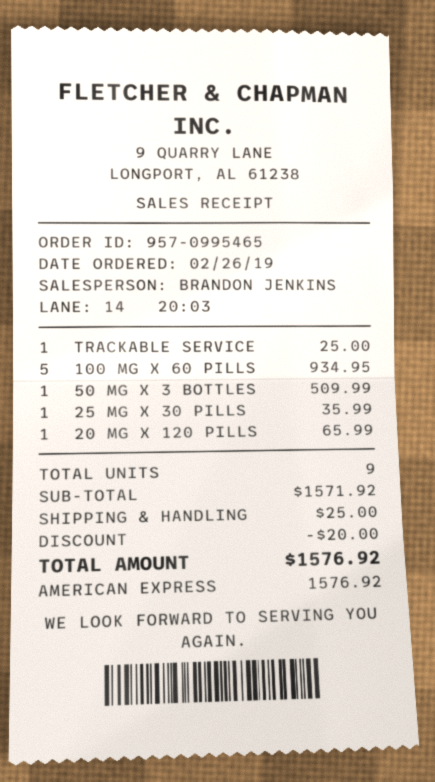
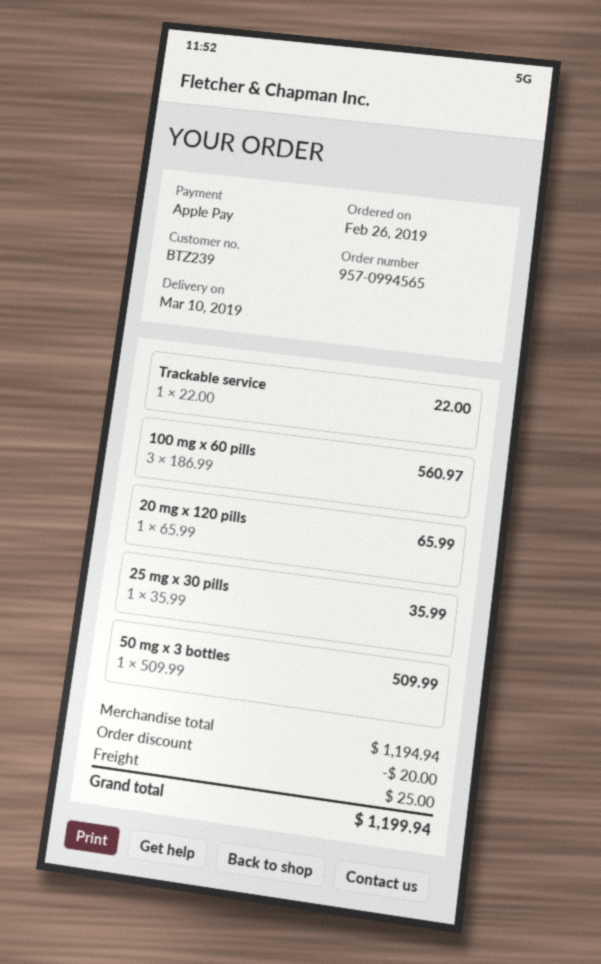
order number: 957-0995465 -> 957-0994565
payment method: American Express -> Apple Pay
TRACKABLE SERVICE: 1 for 25.00 -> 1 for 22.00
100 MG X 60 PILLS: 5 for 934.95 -> 3 for 560.97
subtotal: 1571.92 -> 1194.94
total: 1576.92 -> 1199.94

